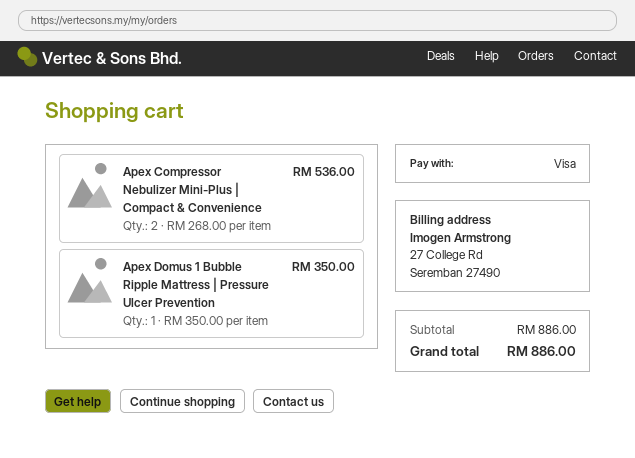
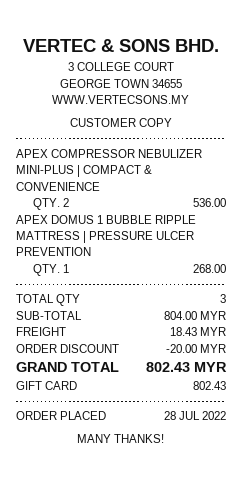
payment method: Visa -> gift card
Apex Domus 1 Bubble Ripple Mattress | Pressure Ulcer Prevention: 1 for 350.00 -> 1 for 268.00
subtotal: 886.00 -> 804.00
discount: none -> 20.00
shipping: none -> 18.43
total: 886.00 -> 802.43

